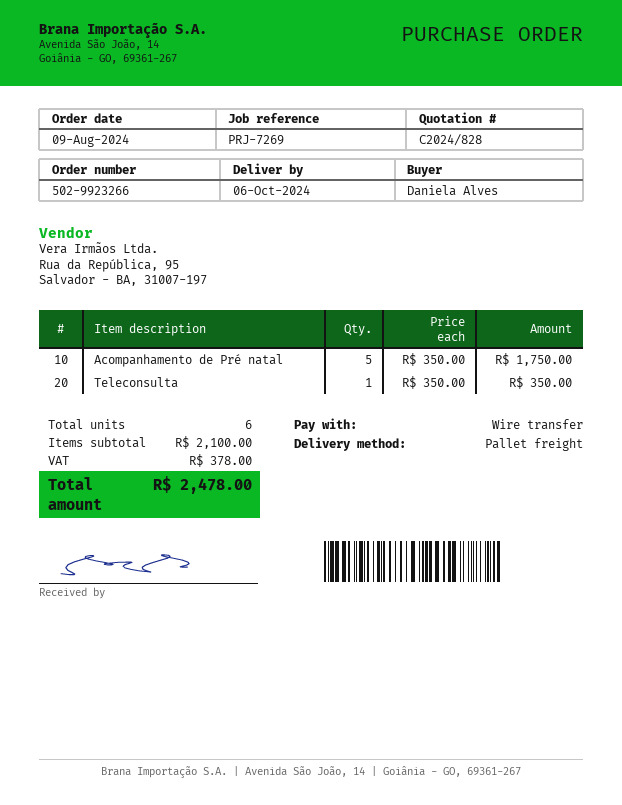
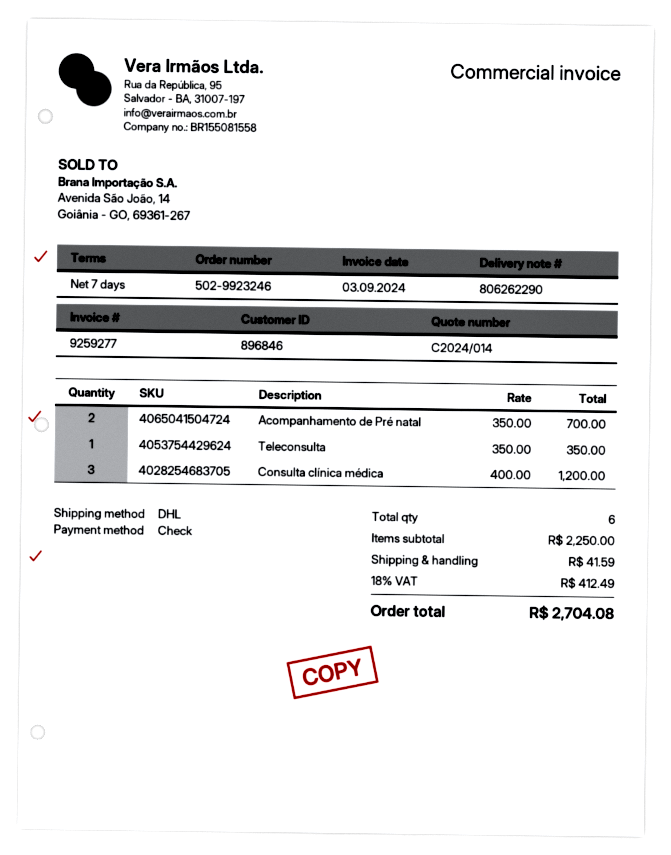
quote number: C2024/828 -> C2024/014
order number: 502-9923266 -> 502-9923246
payment method: bank transfer -> cheque
shipping method: pallet freight -> DHL
Acompanhamento de Pré natal: 5 x 350.00 = 1750.00 -> 2 x 350.00 = 700.00
Consulta clínica médica: none -> 3 x 400.00 = 1200.00
subtotal: 2100.00 -> 2250.00
shipping: none -> 41.59
tax: 378.00 -> 412.49
total: 2478.00 -> 2704.08

